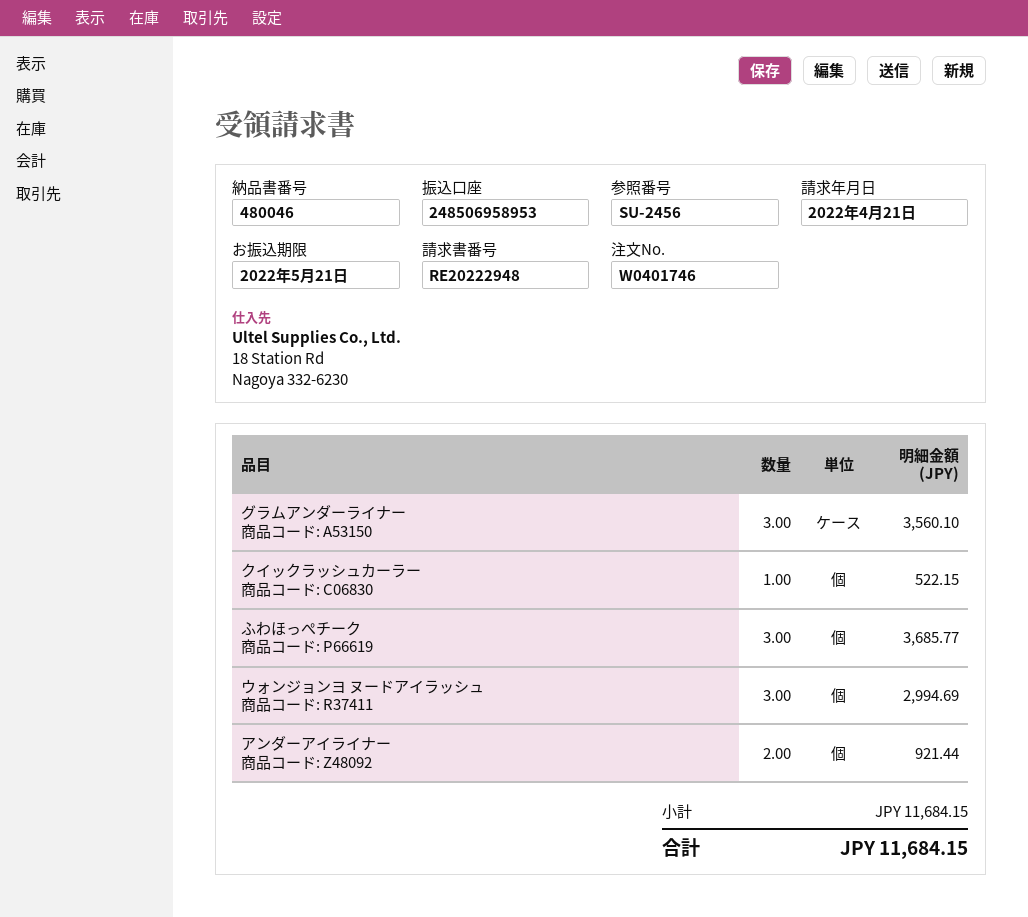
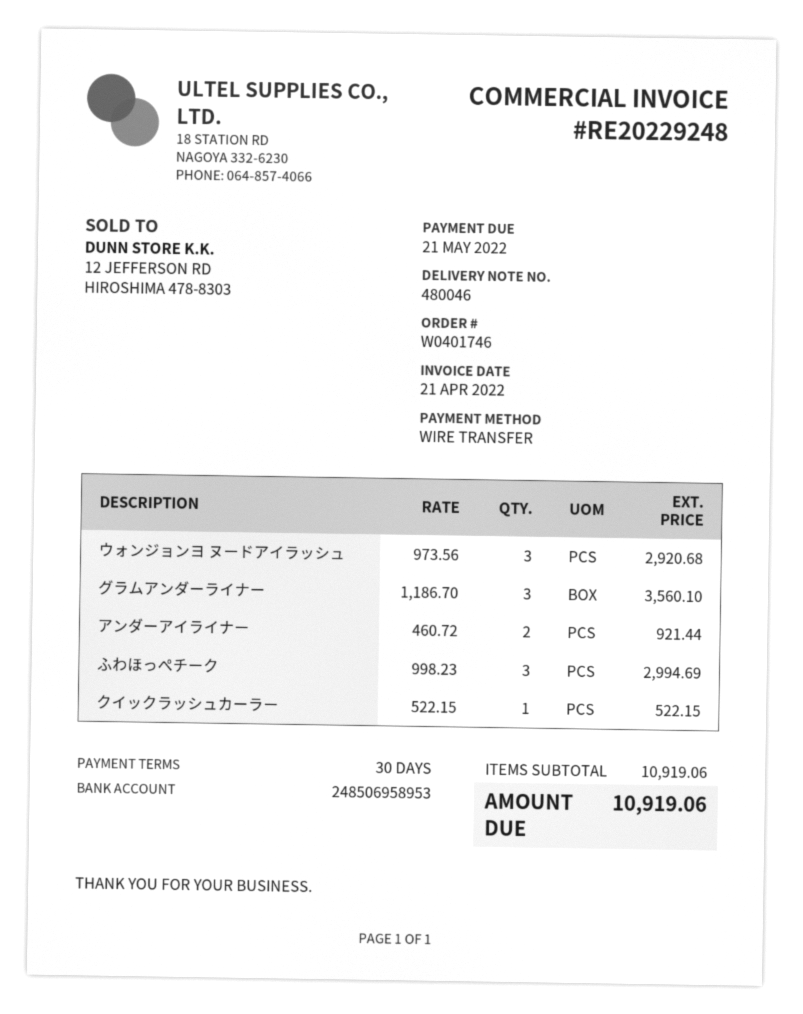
invoice number: RE20222948 -> RE20229248
ふわほっぺチーク: 3 for 3685.77 -> 3 for 2994.69
ウォンジョンヨ ヌードアイラッシュ: 3 for 2994.69 -> 3 for 2920.68
subtotal: 11684.15 -> 10919.06
total: 11684.15 -> 10919.06

